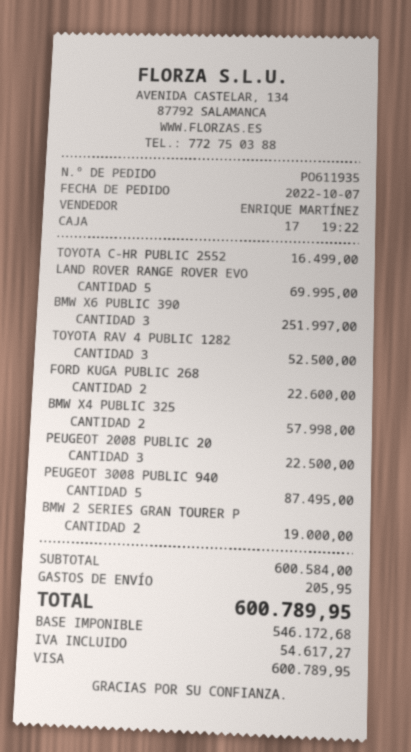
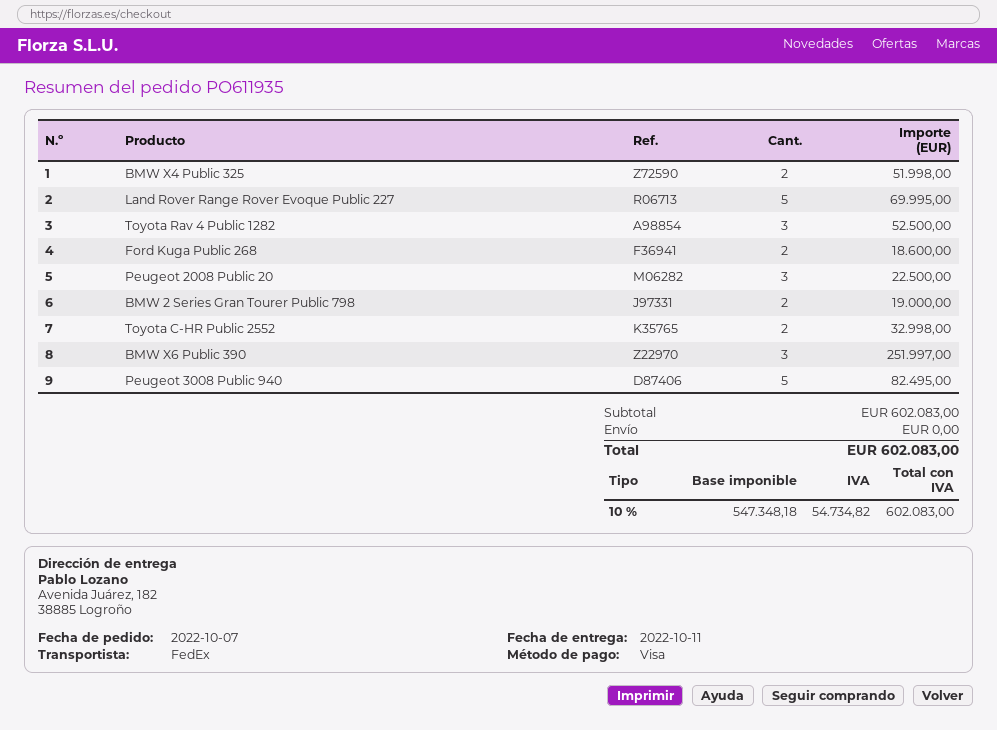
TOYOTA C-HR PUBLIC 2552: 1 for 16499.00 -> 2 for 32998.00
FORD KUGA PUBLIC 268: 2 for 22600.00 -> 2 for 18600.00
BMW X4 PUBLIC 325: 2 for 57998.00 -> 2 for 51998.00
PEUGEOT 3008 PUBLIC 940: 5 for 87495.00 -> 5 for 82495.00
subtotal: 600584.00 -> 602083.00
shipping: 205.95 -> 0.00
net: 546172.68 -> 547348.18
tax: 54617.27 -> 54734.82
total: 600789.95 -> 602083.00

